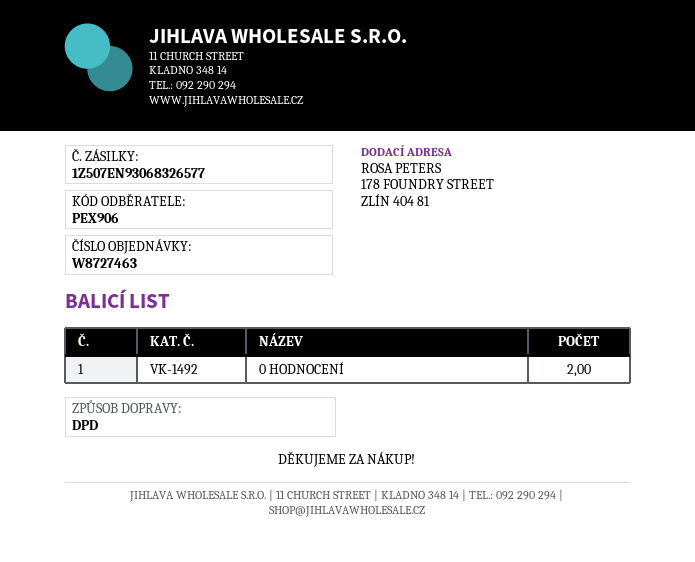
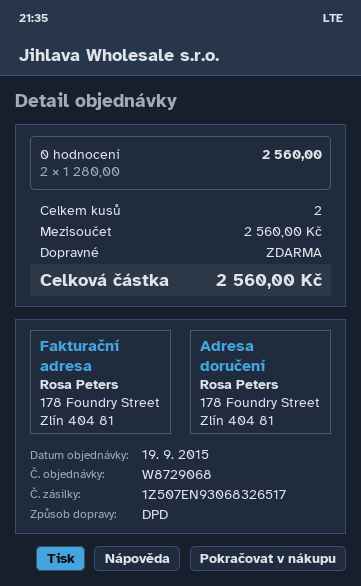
order number: W8727463 -> W8729068
tracking number: 1Z507EN93068326577 -> 1Z507EN93068326517

